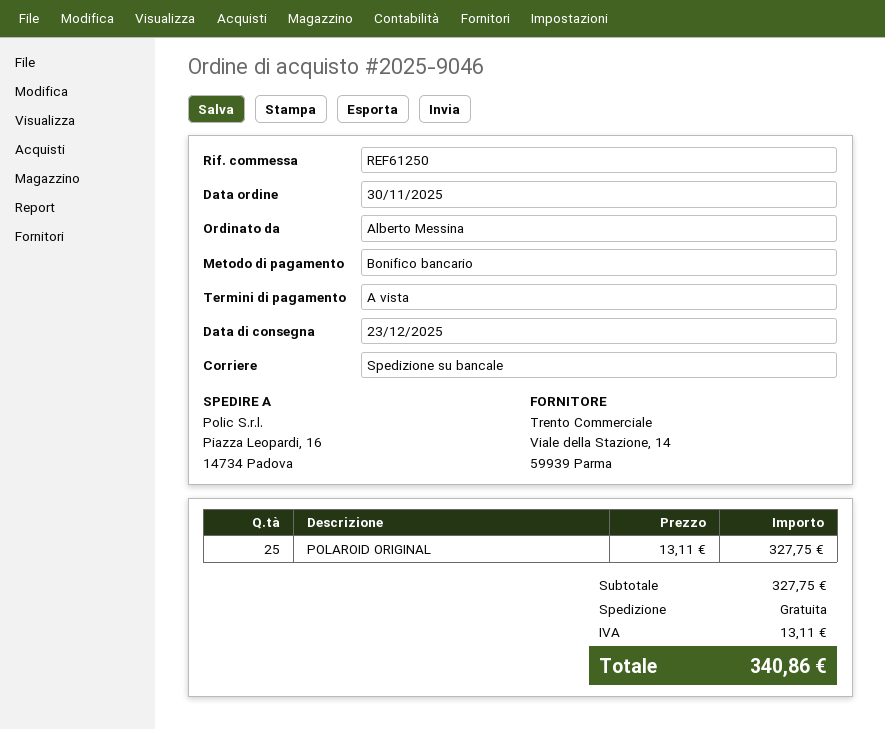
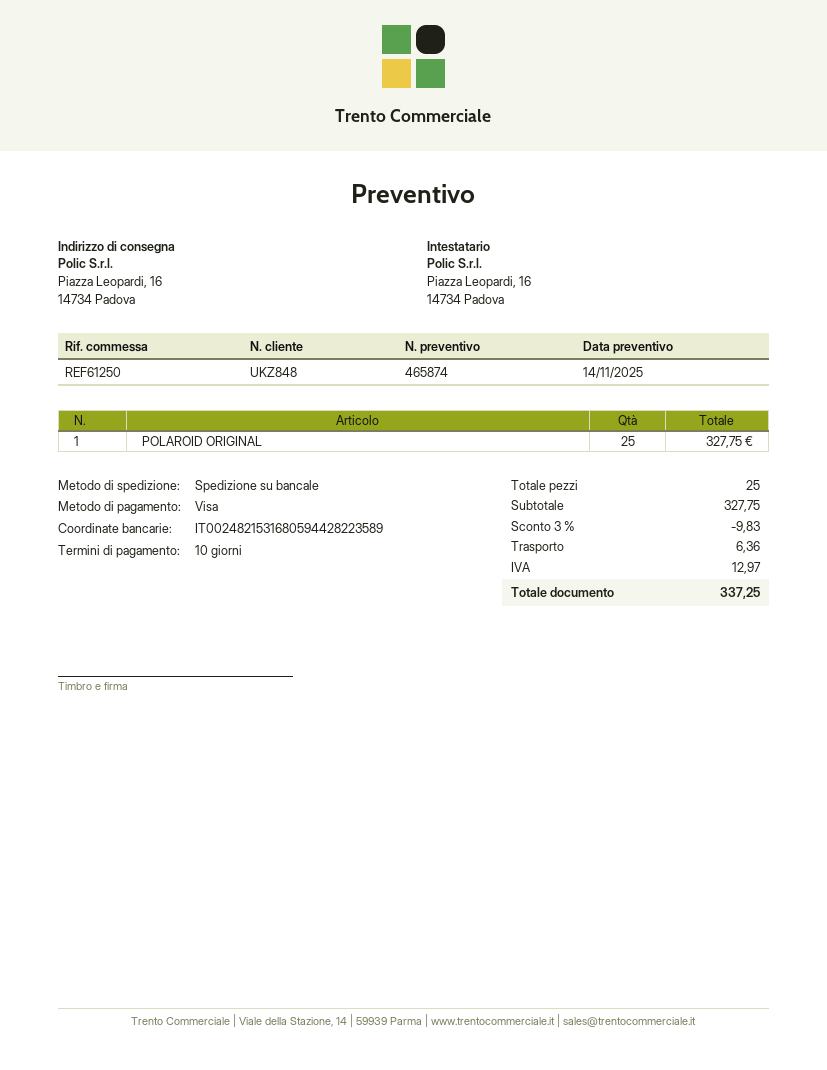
payment terms: on receipt -> 10 days
payment method: bank transfer -> Visa
discount: none -> 3% = 9.83
shipping: 0.00 -> 6.36
tax: 13.11 -> 12.97
total: 340.86 -> 337.25

